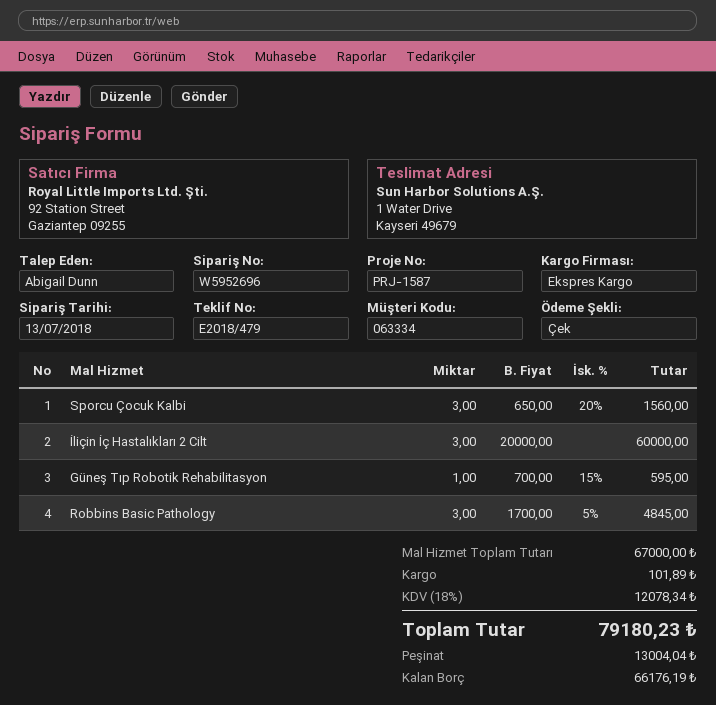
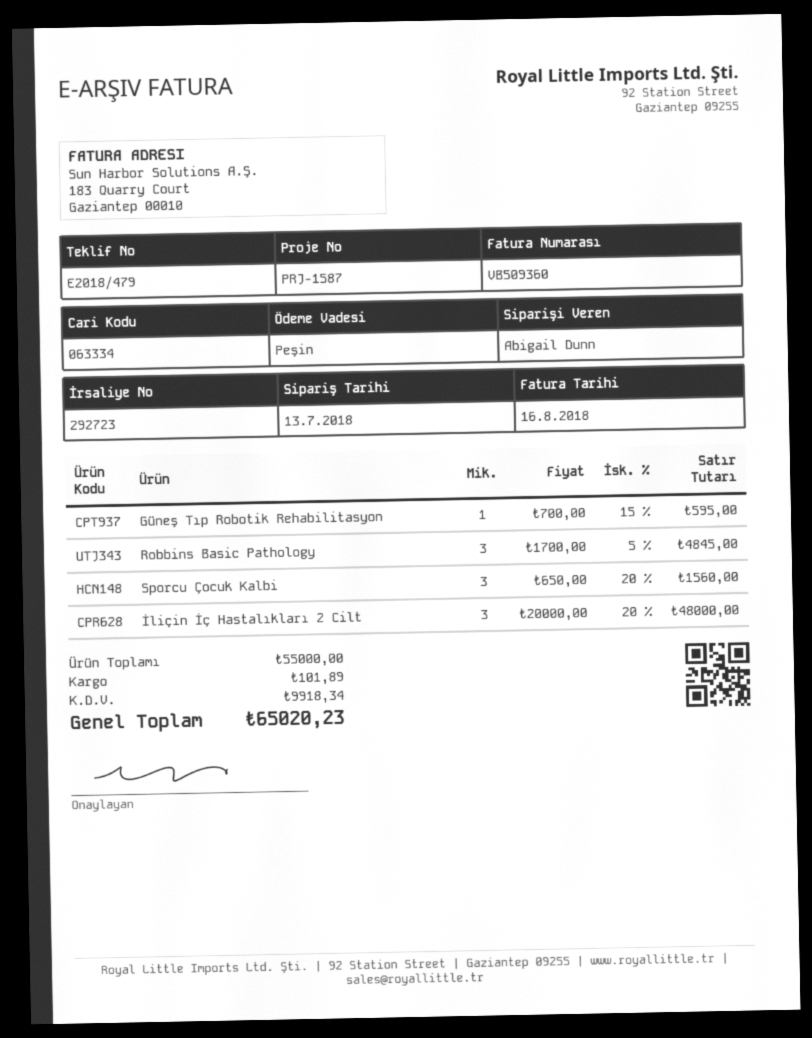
İliçin İç Hastalıkları 2 Cilt: 3 x 20000.00 = 60000.00 -> 3 x 20000.00 - 20% = 48000.00
subtotal: 67000.00 -> 55000.00
tax: 12078.34 -> 9918.34
total: 79180.23 -> 65020.23

